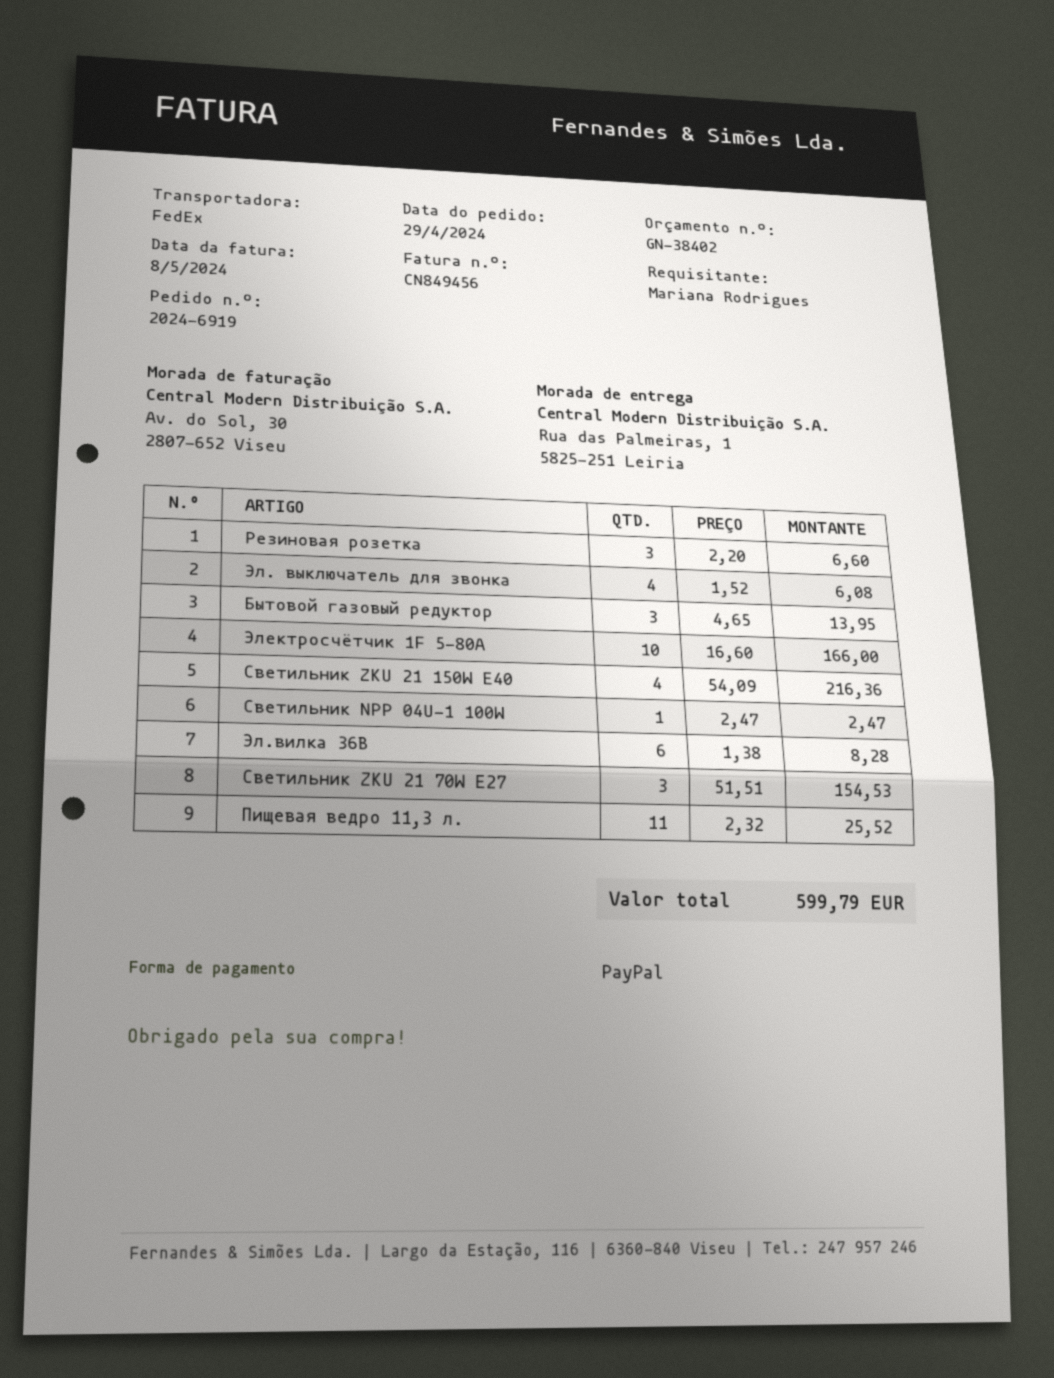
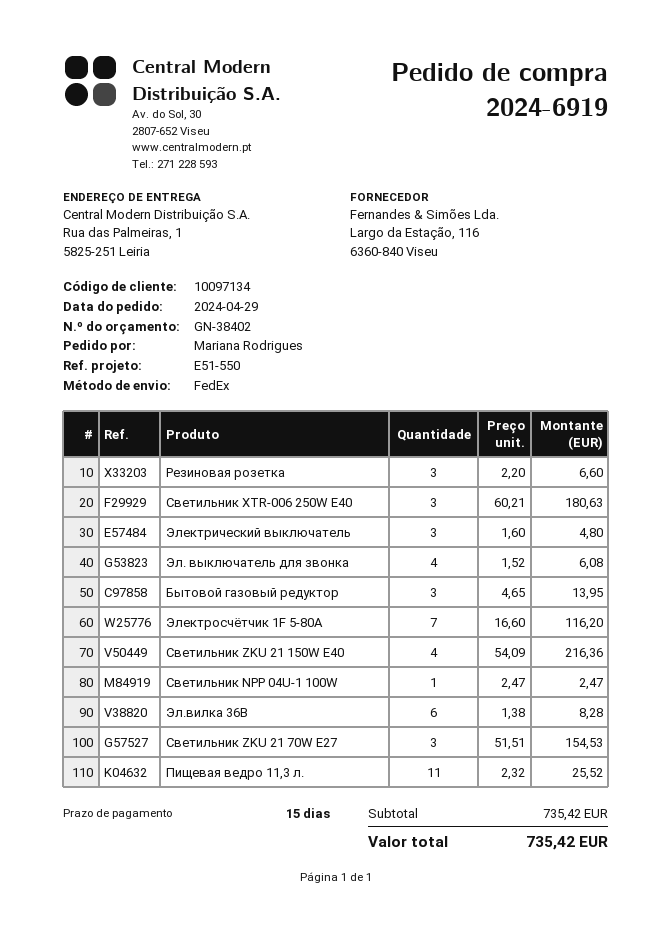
Электросчётчик 1F 5-80A: 10 x 16.60 = 166.00 -> 7 x 16.60 = 116.20
Светильник XTR-006 250W E40: none -> 3 x 60.21 = 180.63
Электрический выключатель: none -> 3 x 1.60 = 4.80
total: 599.79 -> 735.42

